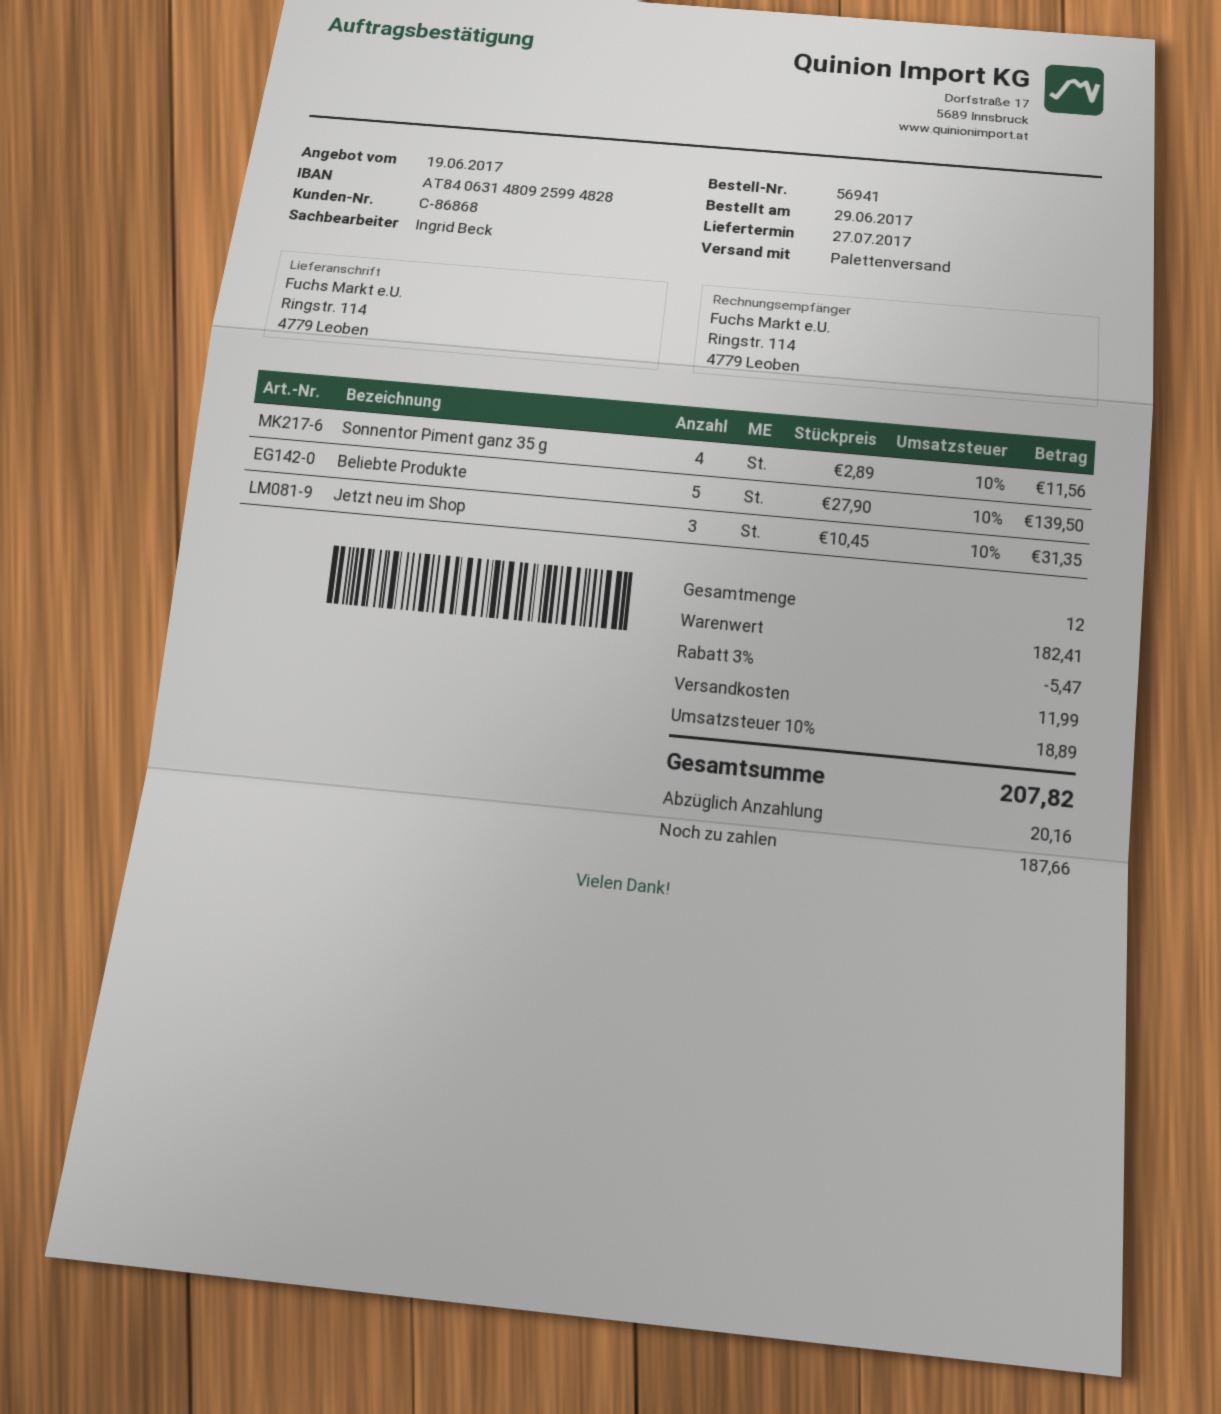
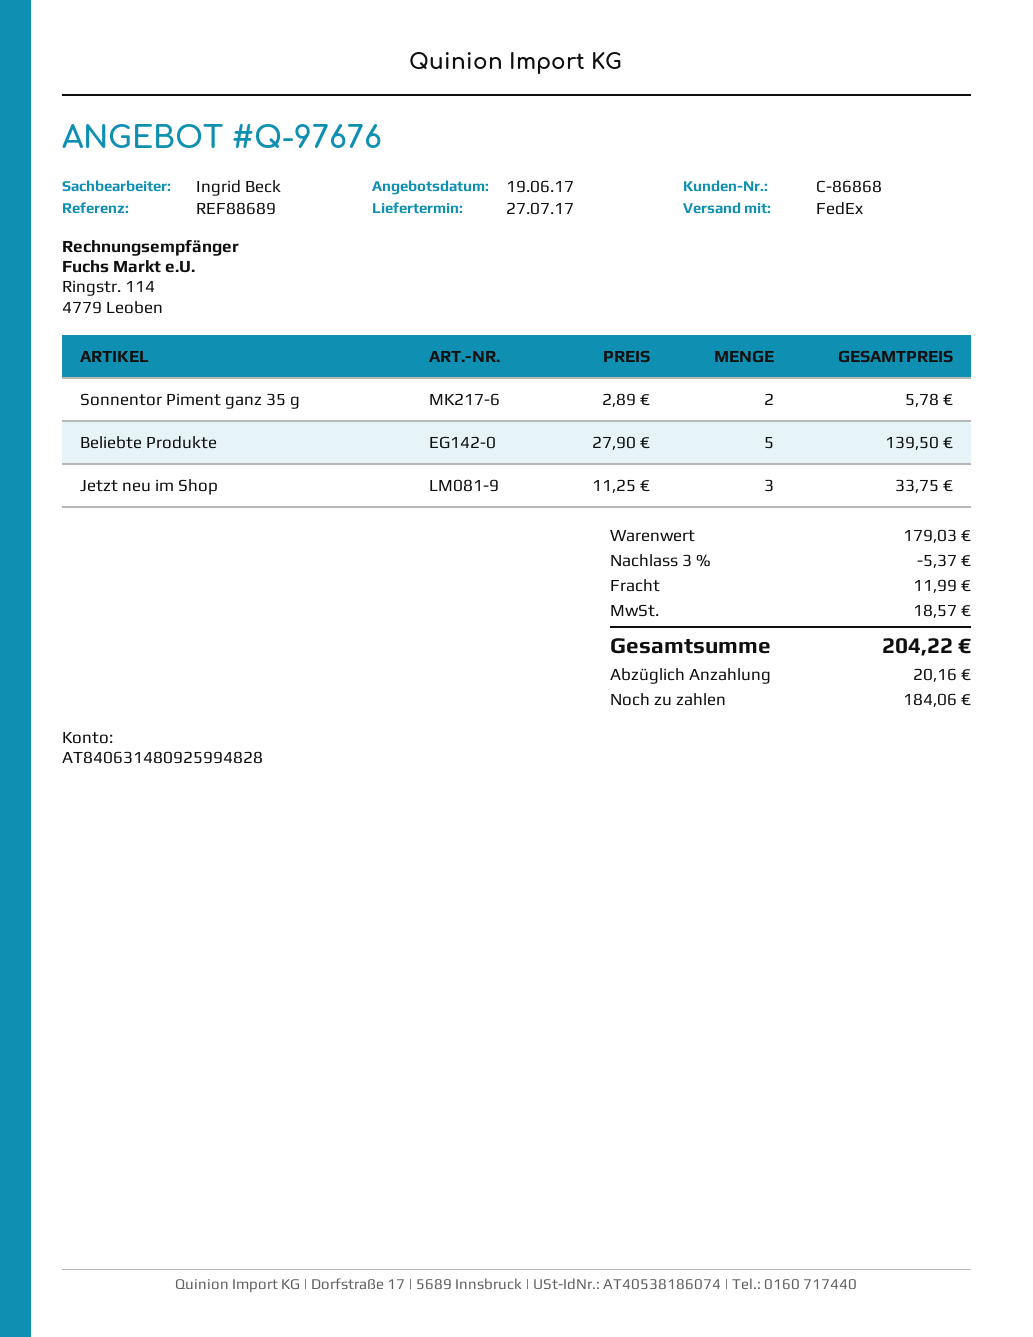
shipping method: pallet freight -> FedEx
Sonnentor Piment ganz 35 g: 4 x 2.89 = 11.56 -> 2 x 2.89 = 5.78
Jetzt neu im Shop: 3 x 10.45 = 31.35 -> 3 x 11.25 = 33.75
subtotal: 182.41 -> 179.03
discount: 3% = 5.47 -> 3% = 5.37
tax: 18.89 -> 18.57
total: 207.82 -> 204.22
balance: 187.66 -> 184.06

